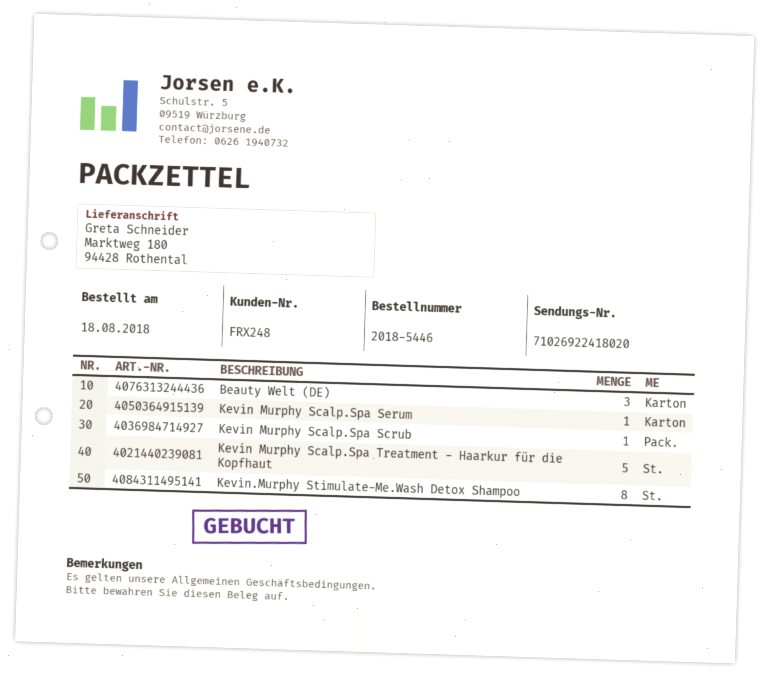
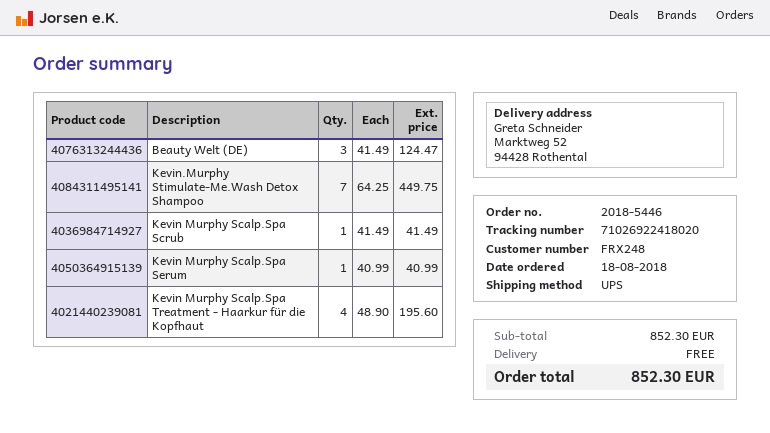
ship to: Marktweg 180, 94428 Rothental -> Marktweg 52, 94428 Rothental
Kevin Murphy Scalp.Spa Treatment - Haarkur für die Kopfhaut: 5 -> 4
Kevin.Murphy Stimulate-Me.Wash Detox Shampoo: 8 -> 7

